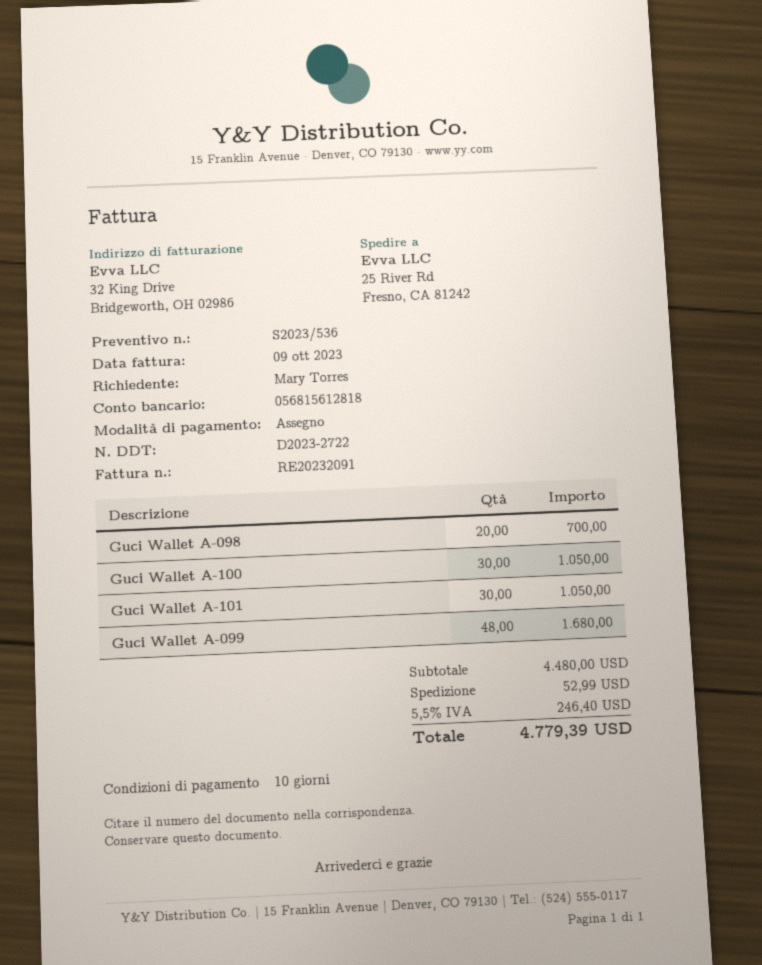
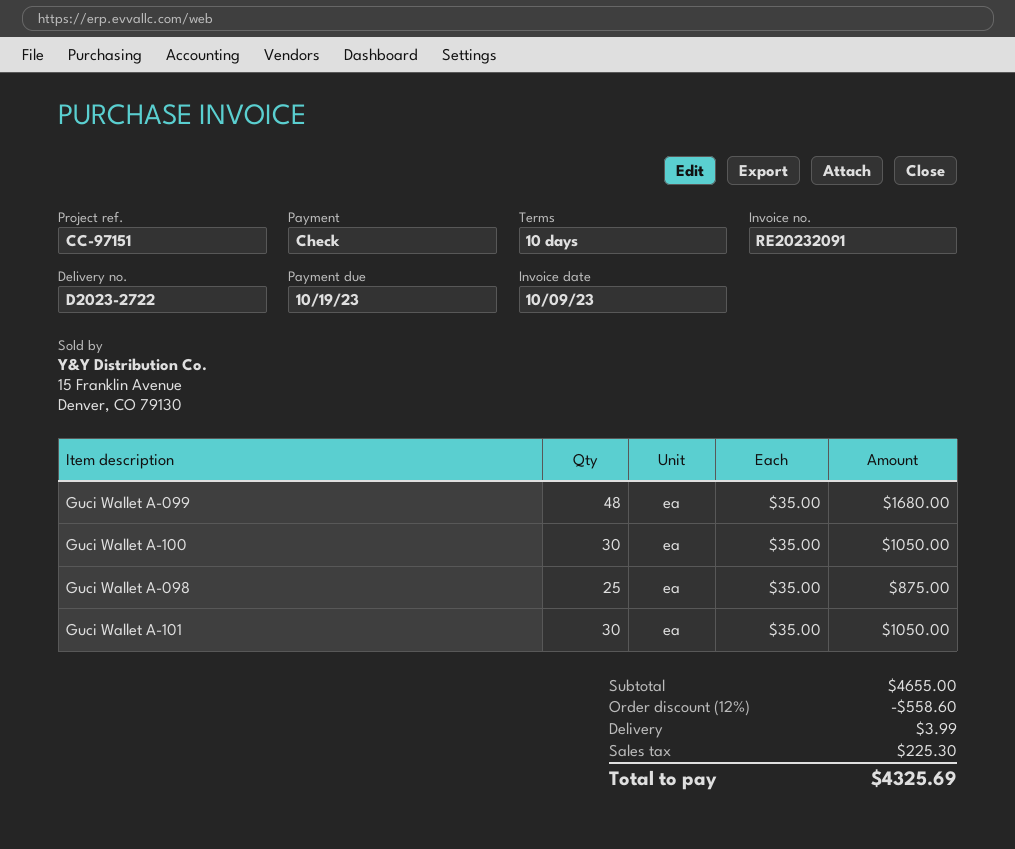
Guci Wallet A-098: 20 for 700.00 -> 25 for 875.00
subtotal: 4480.00 -> 4655.00
discount: none -> 12% = 558.60
shipping: 52.99 -> 3.99
tax: 246.40 -> 225.30
total: 4779.39 -> 4325.69

